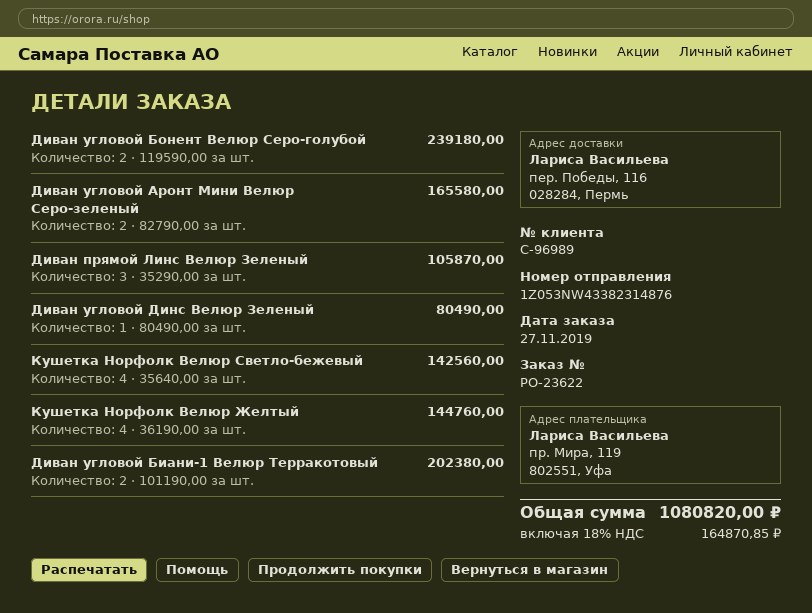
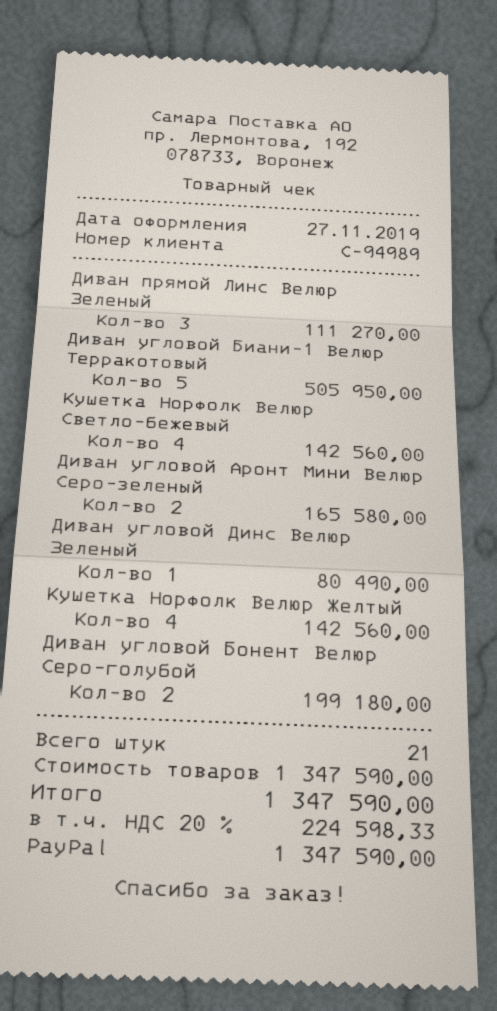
customer number: C-96989 -> C-94989
Диван угловой Бонент Велюр Серо-голубой: 2 for 239180.00 -> 2 for 199180.00
Диван прямой Линс Велюр Зеленый: 3 for 105870.00 -> 3 for 111270.00
Кушетка Норфолк Велюр Желтый: 4 for 144760.00 -> 4 for 142560.00
Диван угловой Биани-1 Велюр Терракотовый: 2 for 202380.00 -> 5 for 505950.00
tax: 18% = 164870.85 -> 20% = 224598.33
total: 1080820.00 -> 1347590.00

